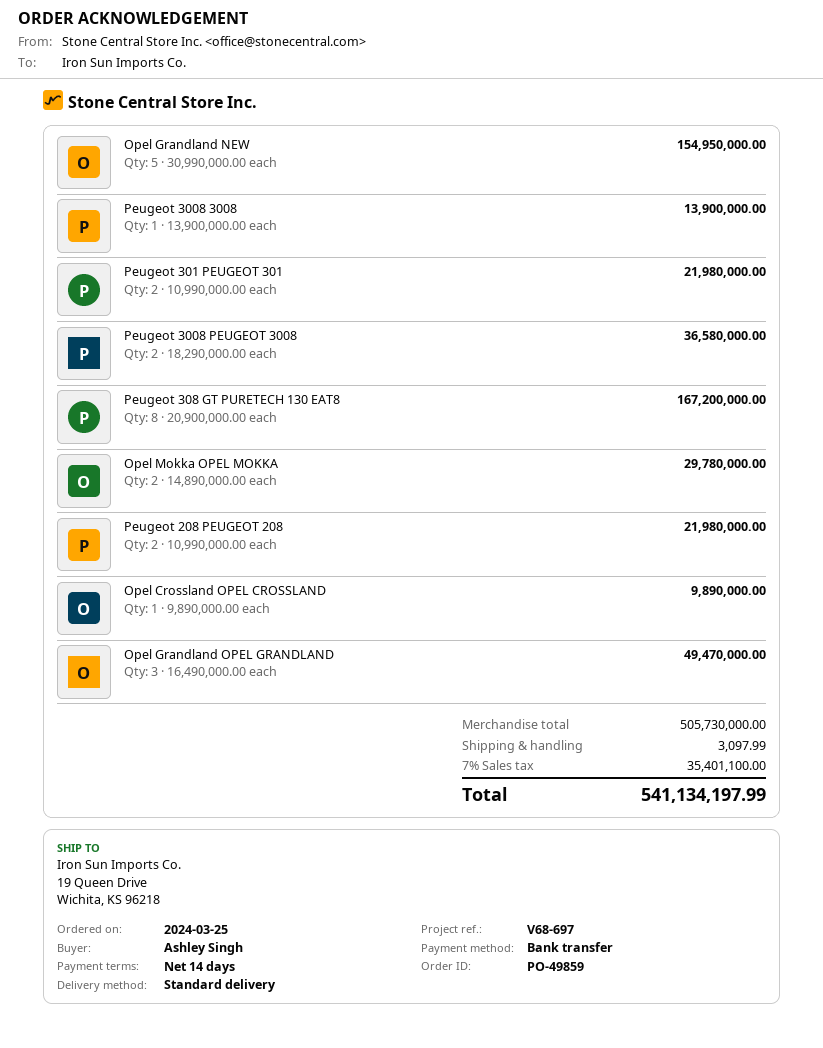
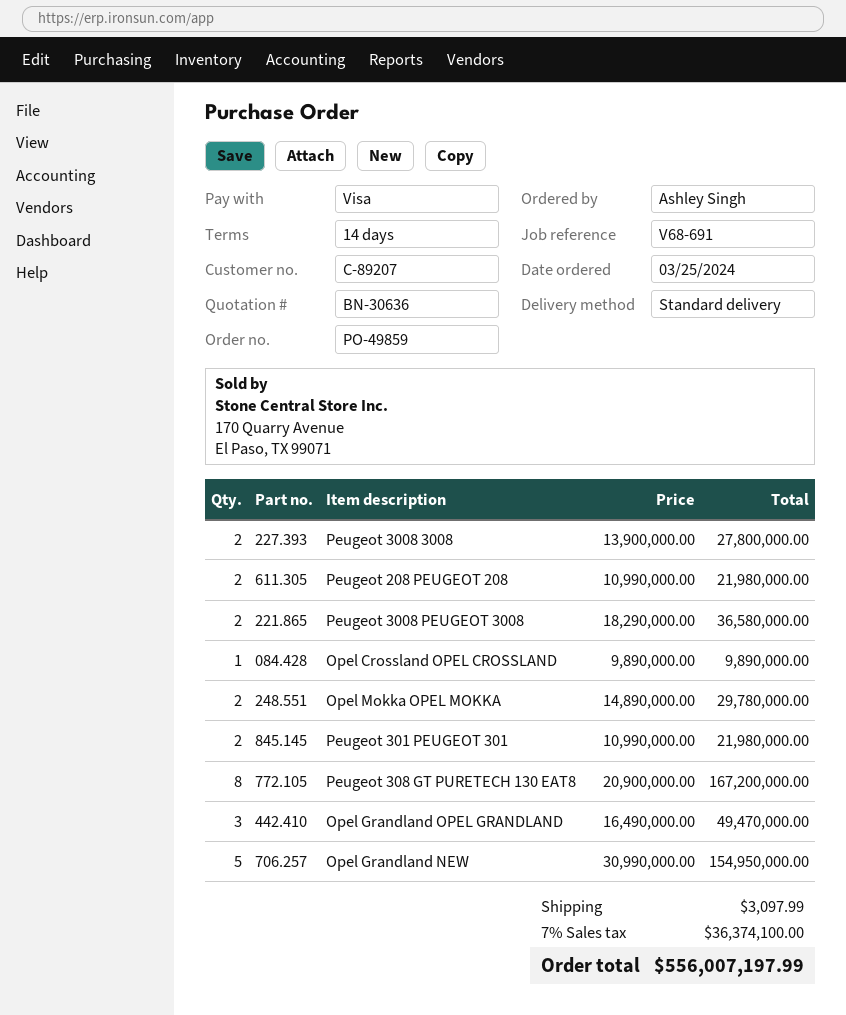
reference: V68-697 -> V68-691
payment method: bank transfer -> Visa
Peugeot 3008 3008: 1 x 13900000.00 = 13900000.00 -> 2 x 13900000.00 = 27800000.00
tax: 7% = 35401100.00 -> 7% = 36374100.00
total: 541134197.99 -> 556007197.99

